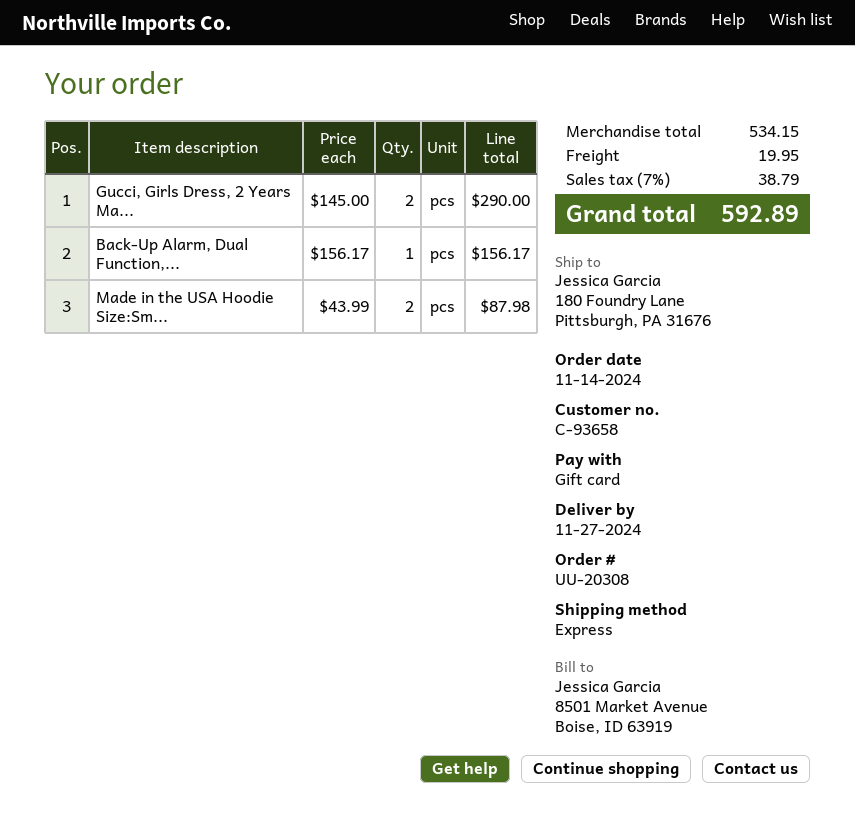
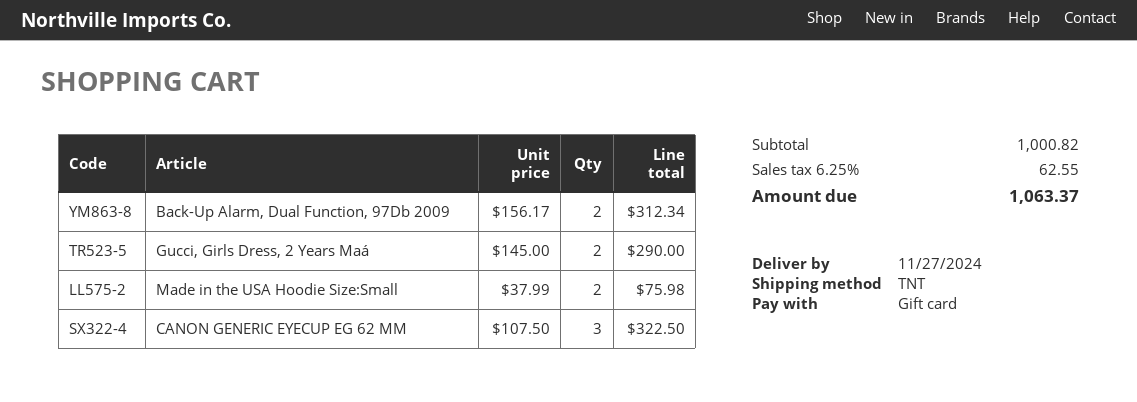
shipping method: express -> TNT
Back-Up Alarm, Dual Function,...: 1 x 156.17 = 156.17 -> 2 x 156.17 = 312.34
Made in the USA Hoodie Size:Sm...: 2 x 43.99 = 87.98 -> 2 x 37.99 = 75.98
CANON GENERIC EYECUP EG 62 MM: none -> 3 x 107.50 = 322.50
subtotal: 534.15 -> 1000.82
shipping: 19.95 -> none
tax: 7% = 38.79 -> 6.25% = 62.55
total: 592.89 -> 1063.37

